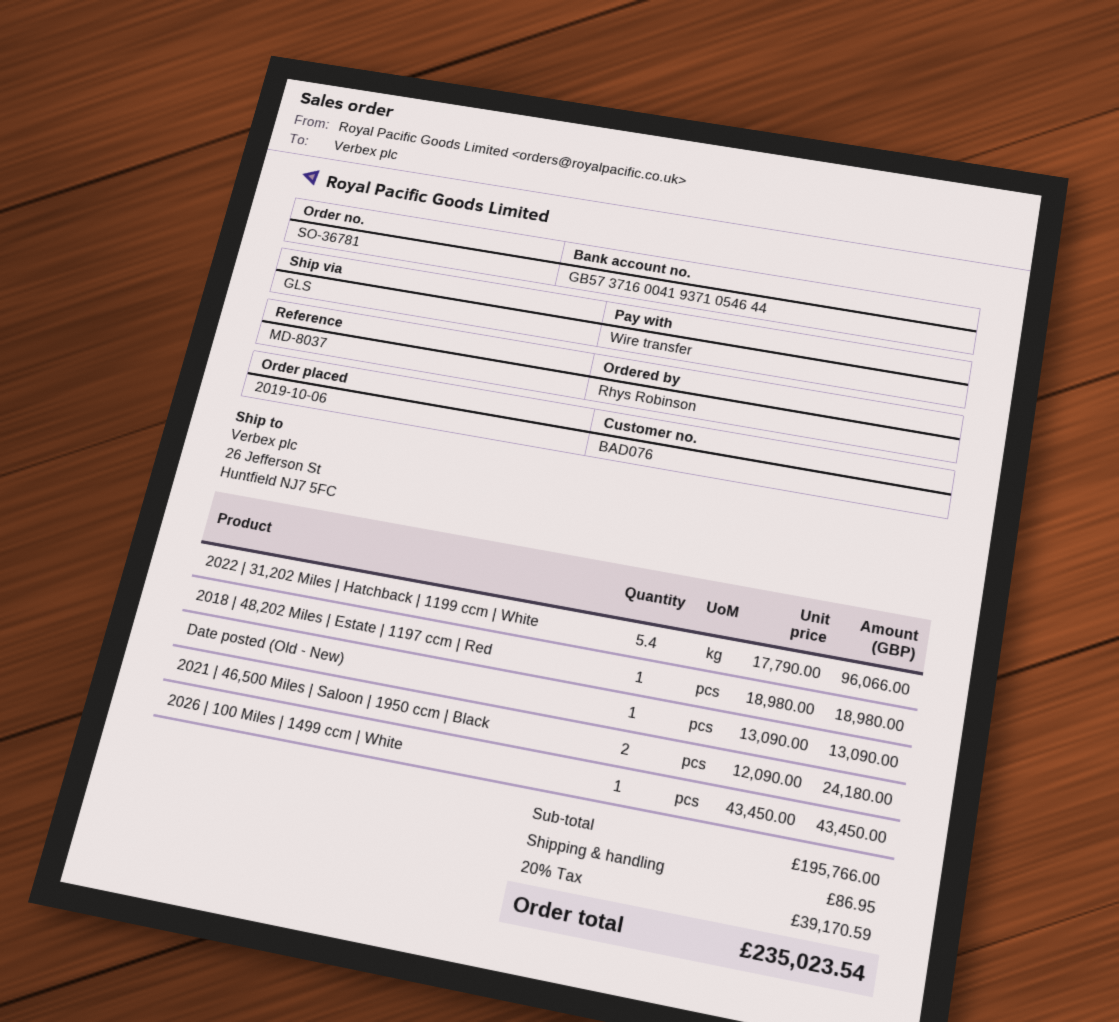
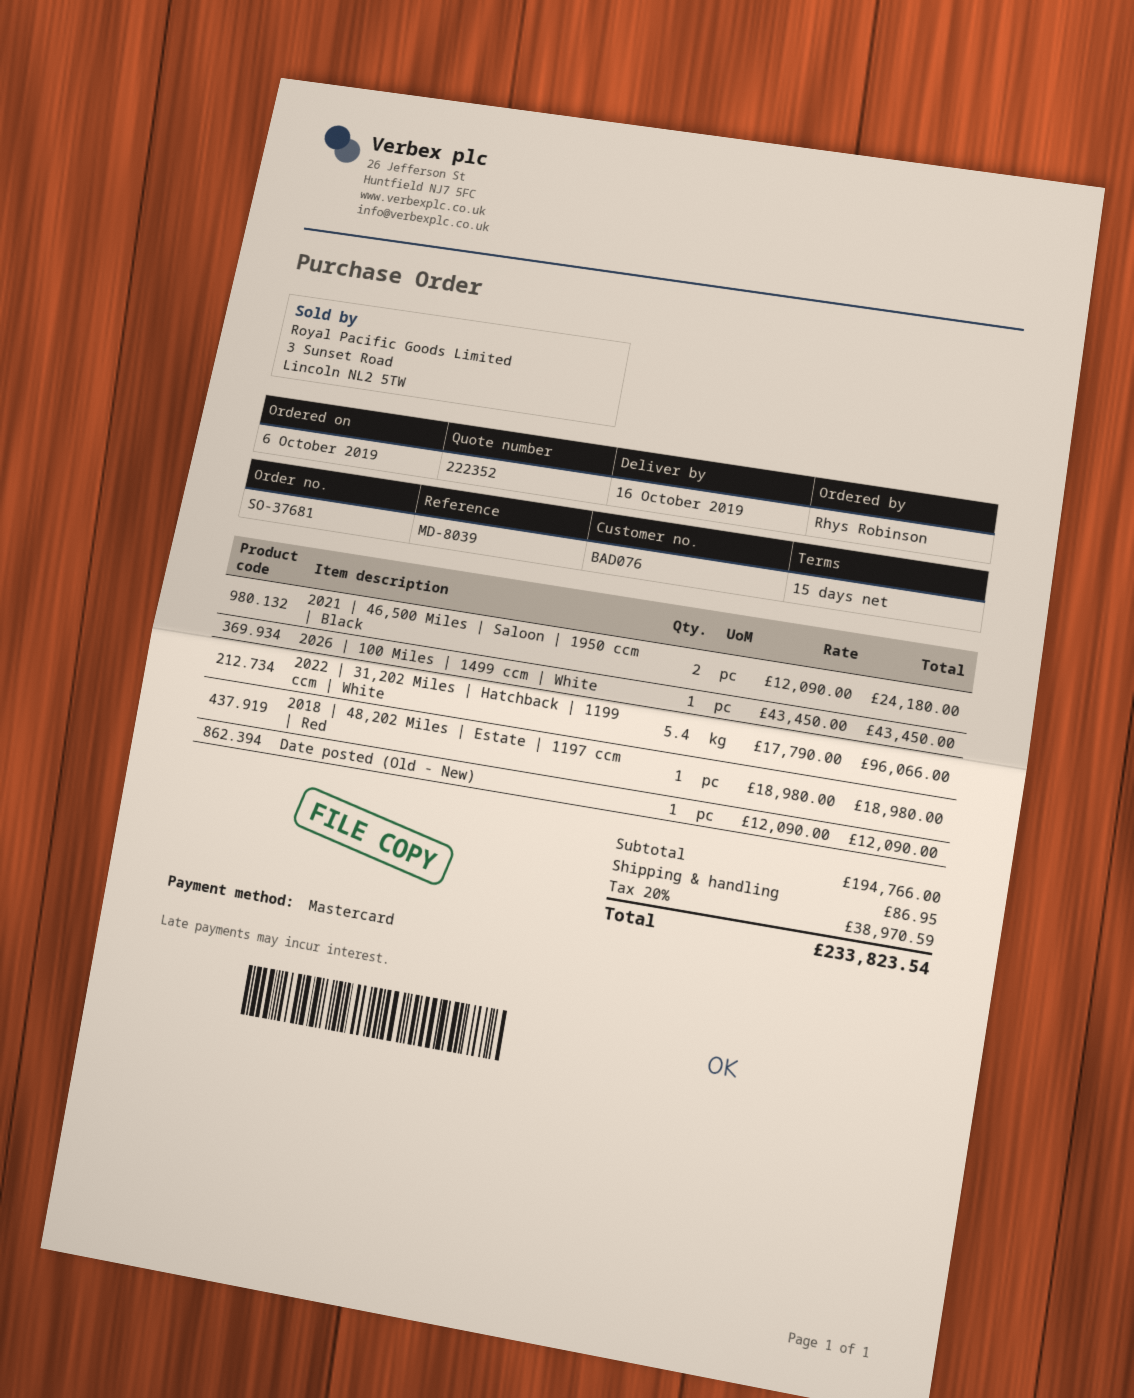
order number: SO-36781 -> SO-37681
reference: MD-8037 -> MD-8039
payment method: bank transfer -> Mastercard
Date posted (Old - New): 1 x 13090.00 = 13090.00 -> 1 x 12090.00 = 12090.00
subtotal: 195766.00 -> 194766.00
tax: 20% = 39170.59 -> 20% = 38970.59
total: 235023.54 -> 233823.54

